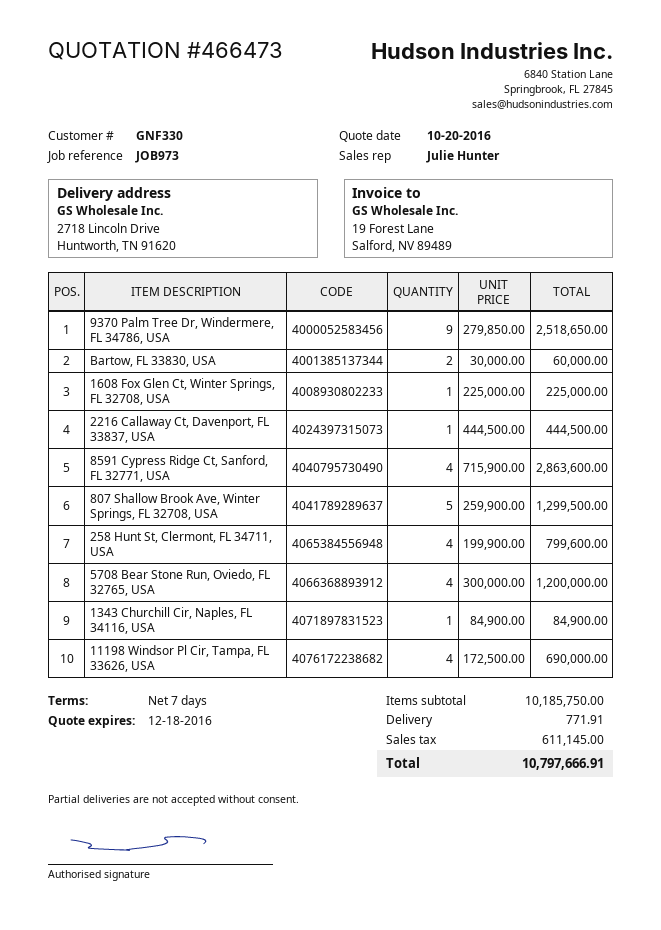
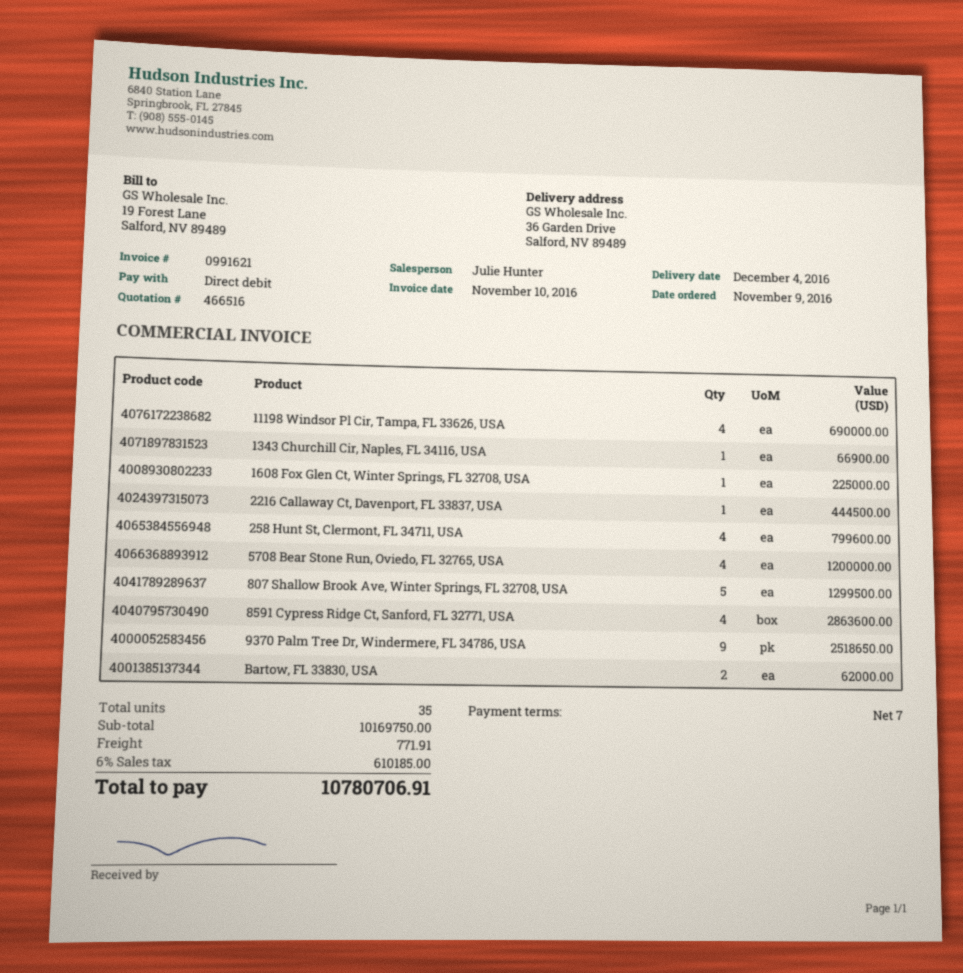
quote number: 466473 -> 466516
ship to: 2718 Lincoln Drive, Huntworth, TN 91620 -> 36 Garden Drive, Salford, NV 89489
Bartow, FL 33830, USA: 2 for 60000.00 -> 2 for 62000.00
1343 Churchill Cir, Naples, FL 34116, USA: 1 for 84900.00 -> 1 for 66900.00
subtotal: 10185750.00 -> 10169750.00
tax: 611145.00 -> 610185.00
total: 10797666.91 -> 10780706.91

